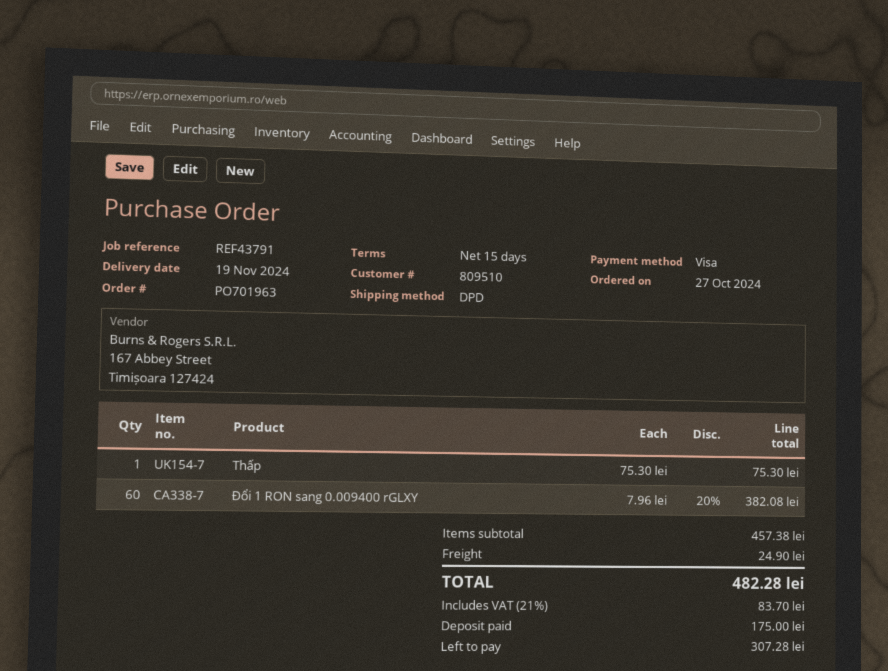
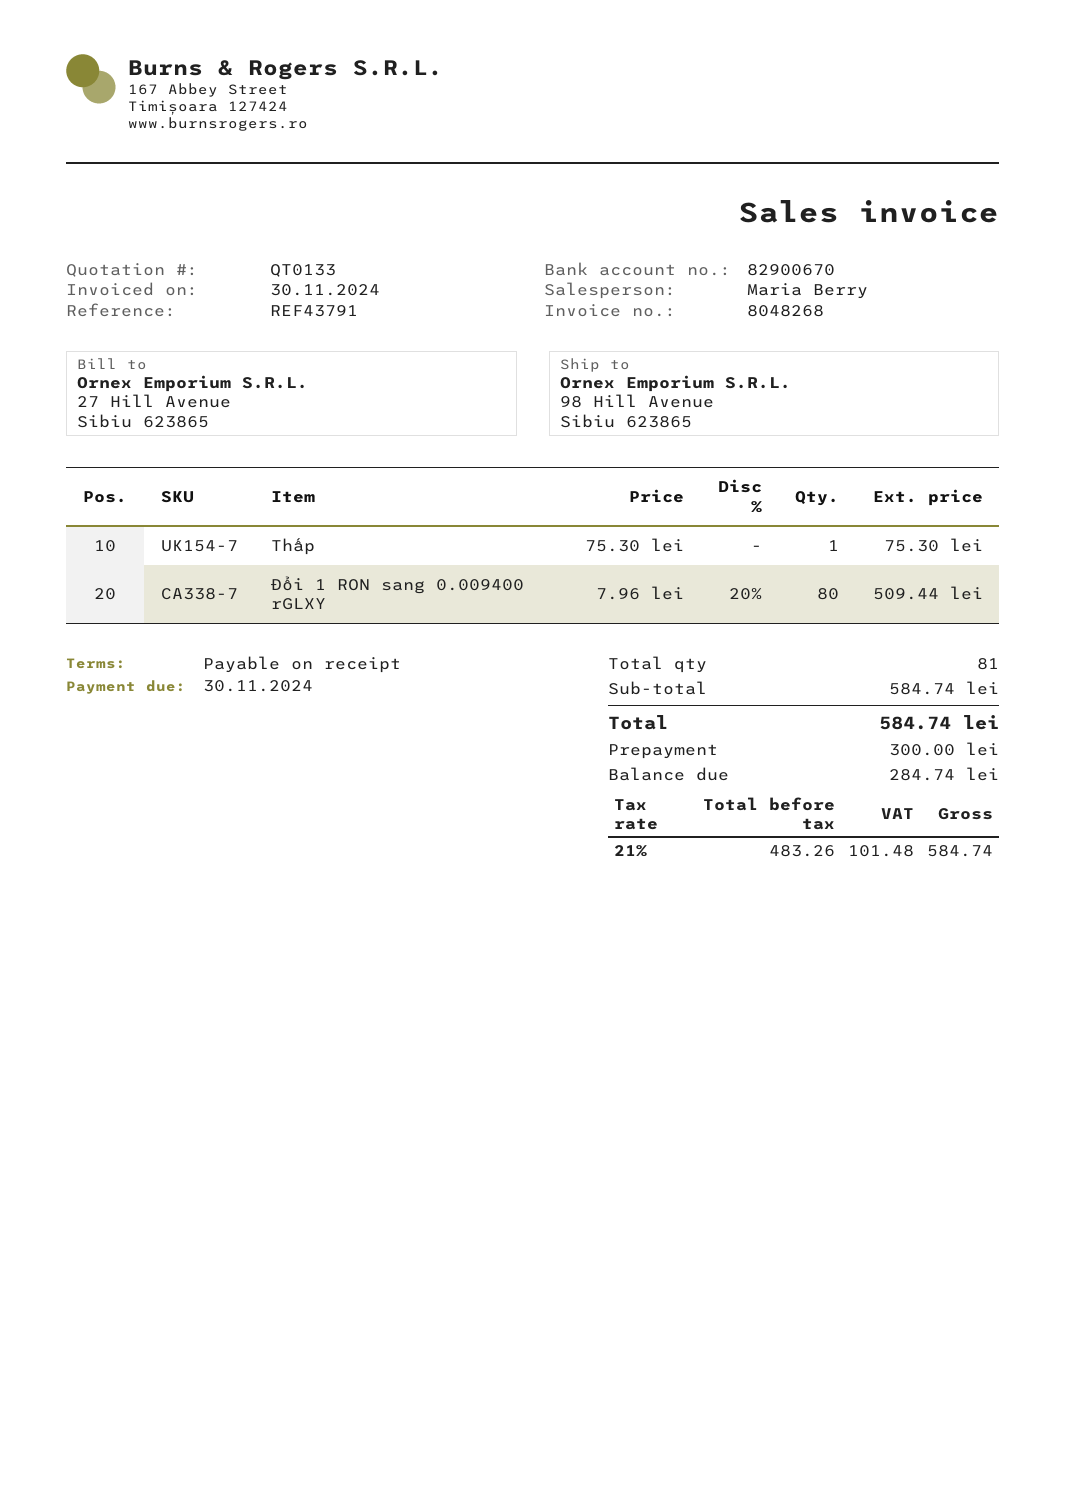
payment terms: 15 days -> on receipt
Đổi 1 RON sang 0.009400 rGLXY: 60 x 7.96 - 20% = 382.08 -> 80 x 7.96 - 20% = 509.44
subtotal: 457.38 -> 584.74
shipping: 24.90 -> none
tax: 21% = 83.70 -> 21% = 101.48
total: 482.28 -> 584.74
deposit: 175.00 -> 300.00
balance: 307.28 -> 284.74

